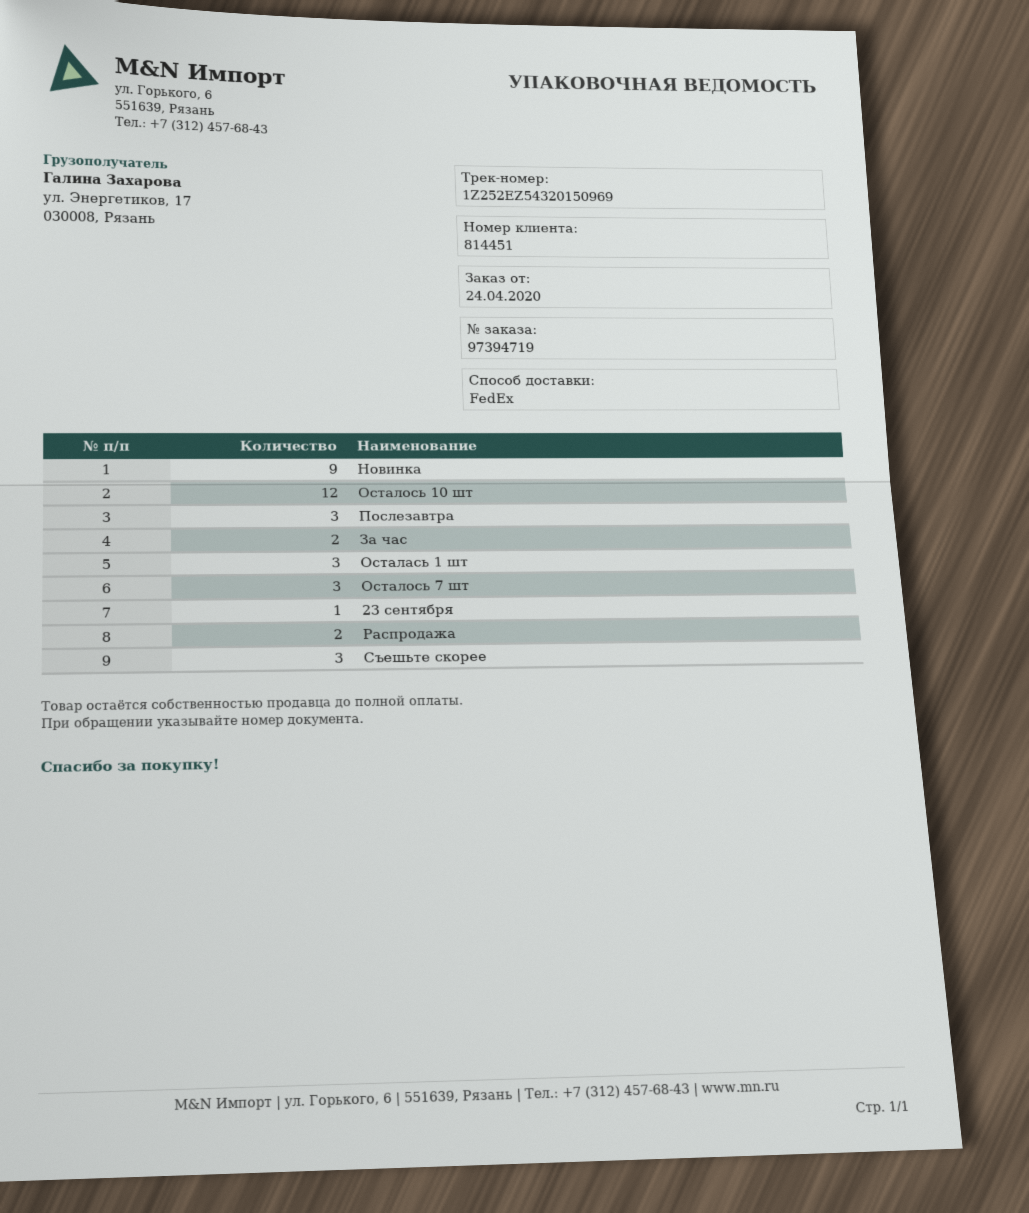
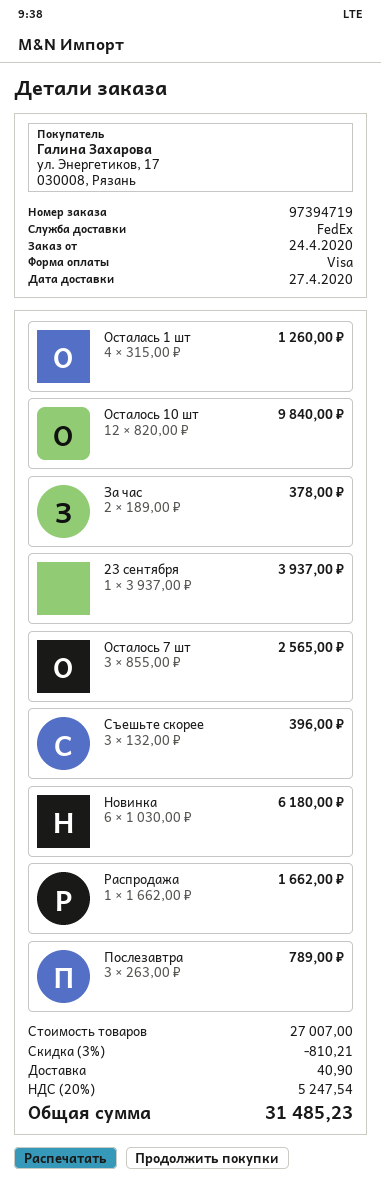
Новинка: 9 -> 6
Осталась 1 шт: 3 -> 4
Распродажа: 2 -> 1

